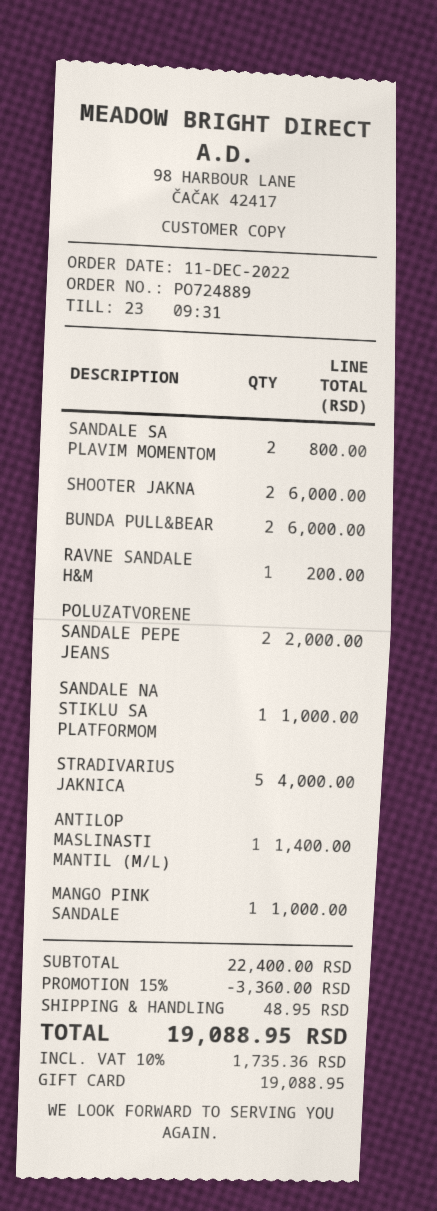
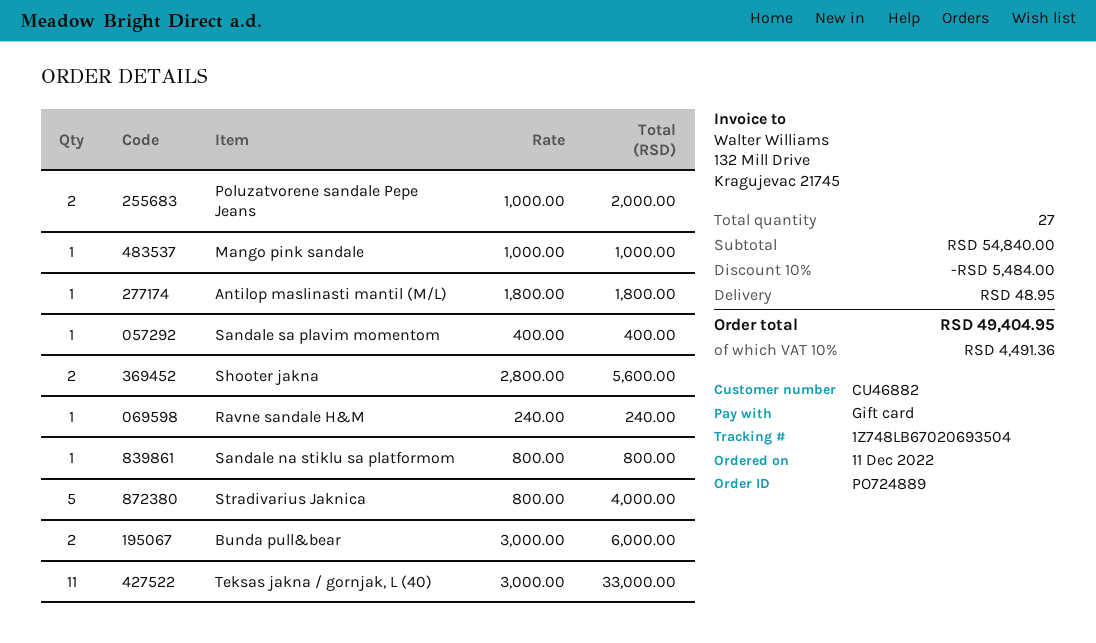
SANDALE SA PLAVIM MOMENTOM: 2 for 800.00 -> 1 for 400.00
SHOOTER JAKNA: 2 for 6000.00 -> 2 for 5600.00
RAVNE SANDALE H&M: 1 for 200.00 -> 1 for 240.00
SANDALE NA STIKLU SA PLATFORMOM: 1 for 1000.00 -> 1 for 800.00
ANTILOP MASLINASTI MANTIL (M/L): 1 for 1400.00 -> 1 for 1800.00
Teksas jakna / gornjak, L (40): none -> 11 for 33000.00
subtotal: 22400.00 -> 54840.00
discount: 15% = 3360.00 -> 10% = 5484.00
tax: 10% = 1735.36 -> 10% = 4491.36
total: 19088.95 -> 49404.95

